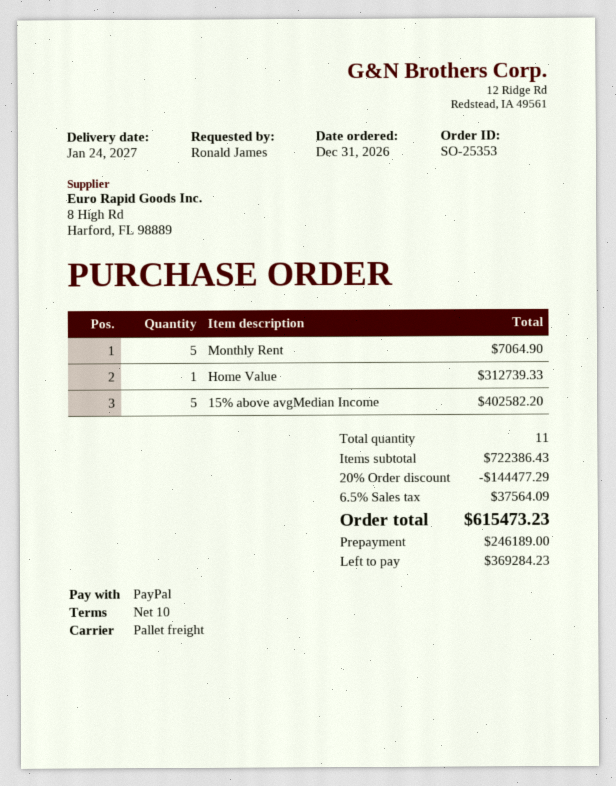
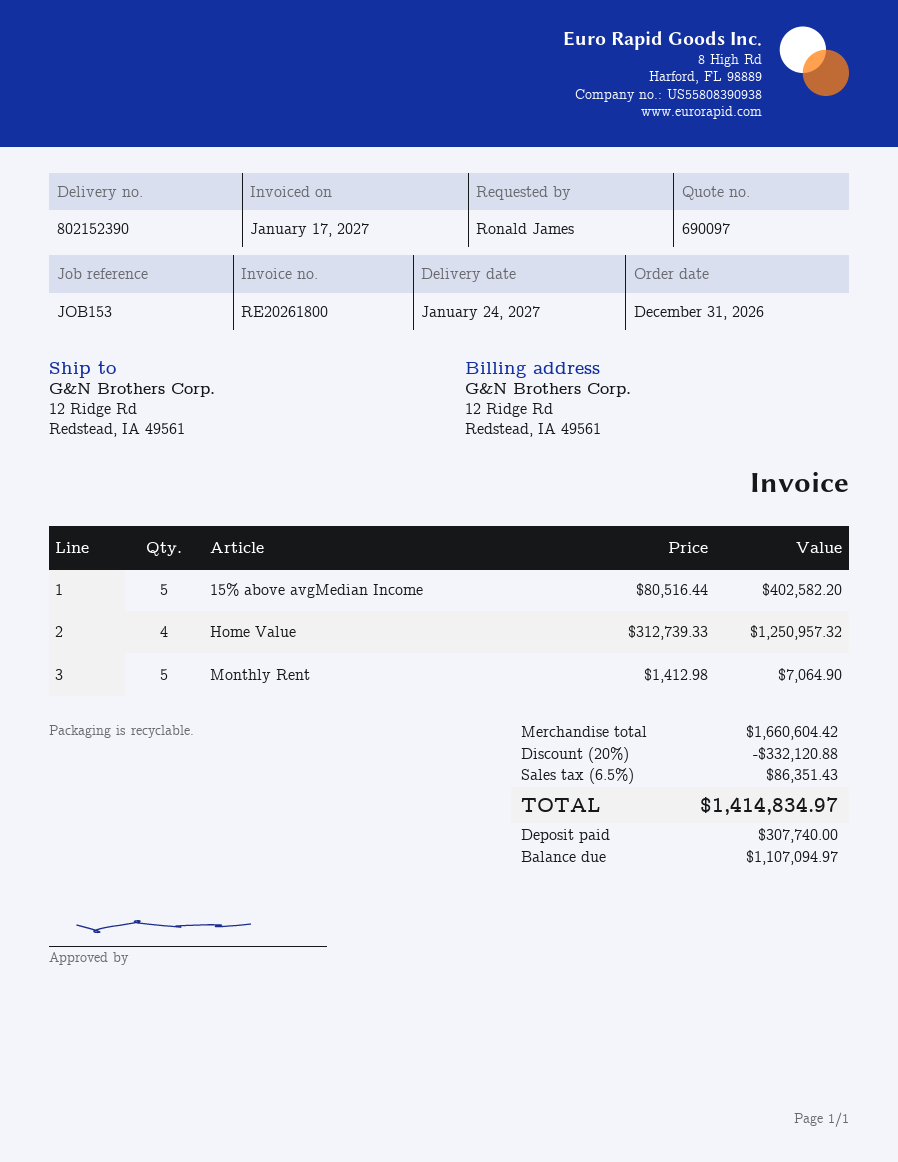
Home Value: 1 for 312739.33 -> 4 for 1250957.32
subtotal: 722386.43 -> 1660604.42
discount: 20% = 144477.29 -> 20% = 332120.88
tax: 6.5% = 37564.09 -> 6.5% = 86351.43
total: 615473.23 -> 1414834.97
deposit: 246189.00 -> 307740.00
balance: 369284.23 -> 1107094.97

